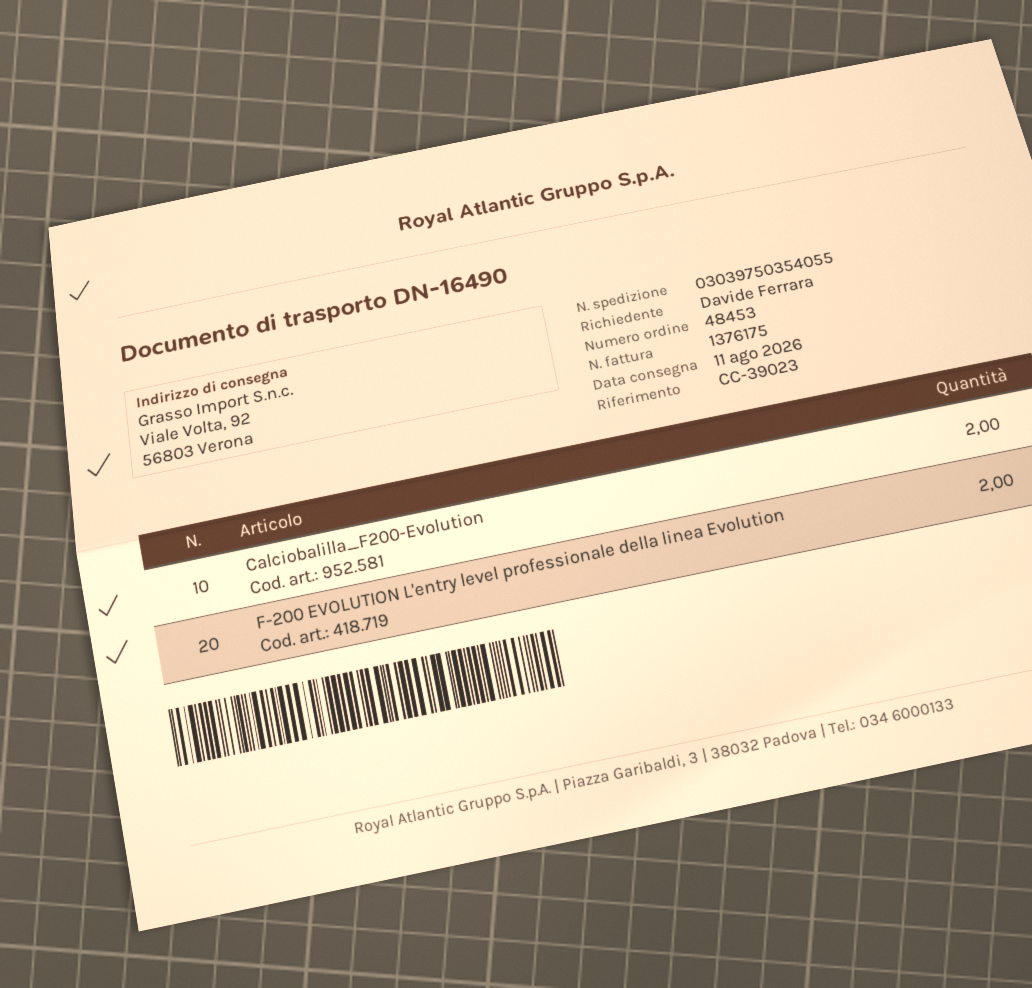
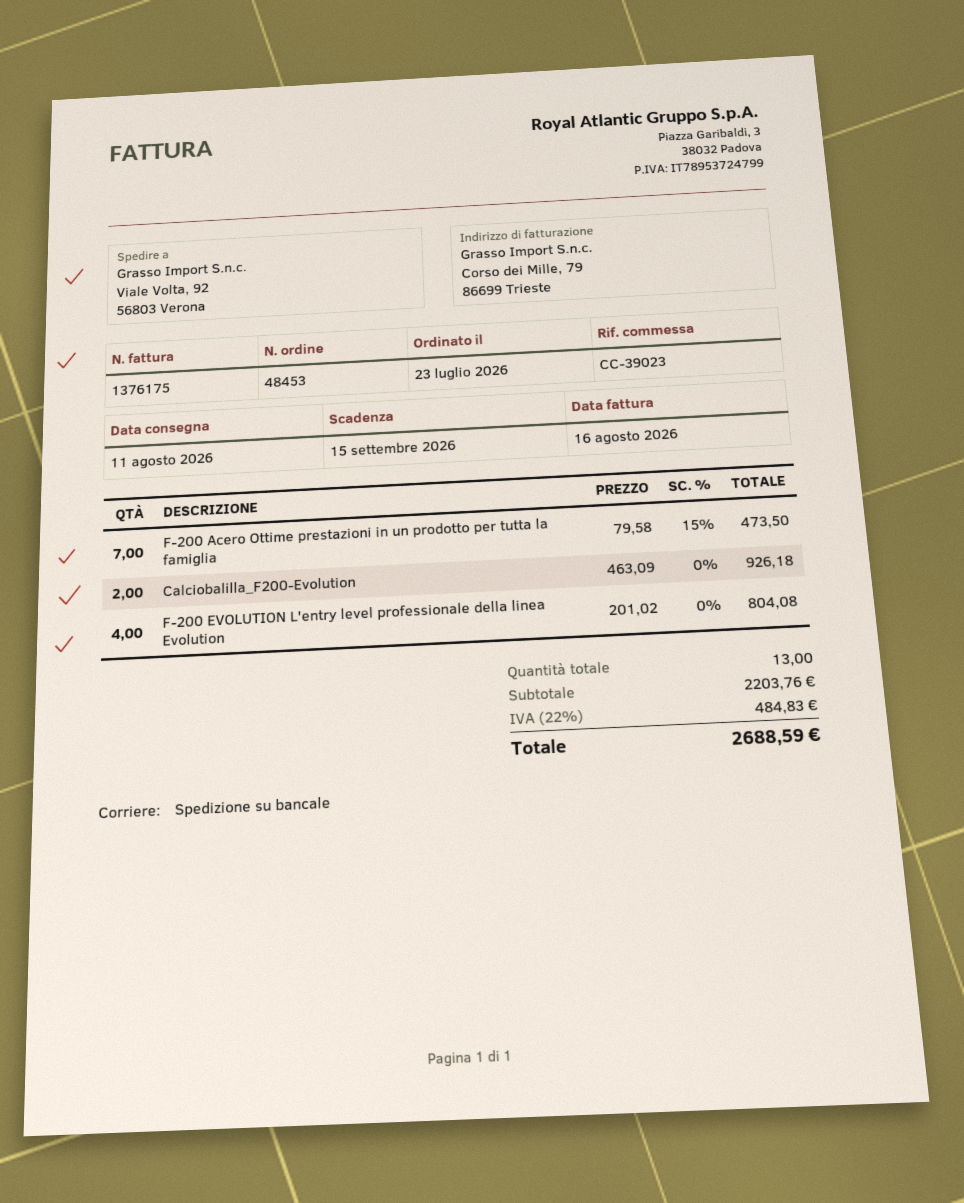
F-200 EVOLUTION L'entry level professionale della linea Evolution: 2 -> 4
F-200 Acero Ottime prestazioni in un prodotto per tutta la famiglia: none -> 7

